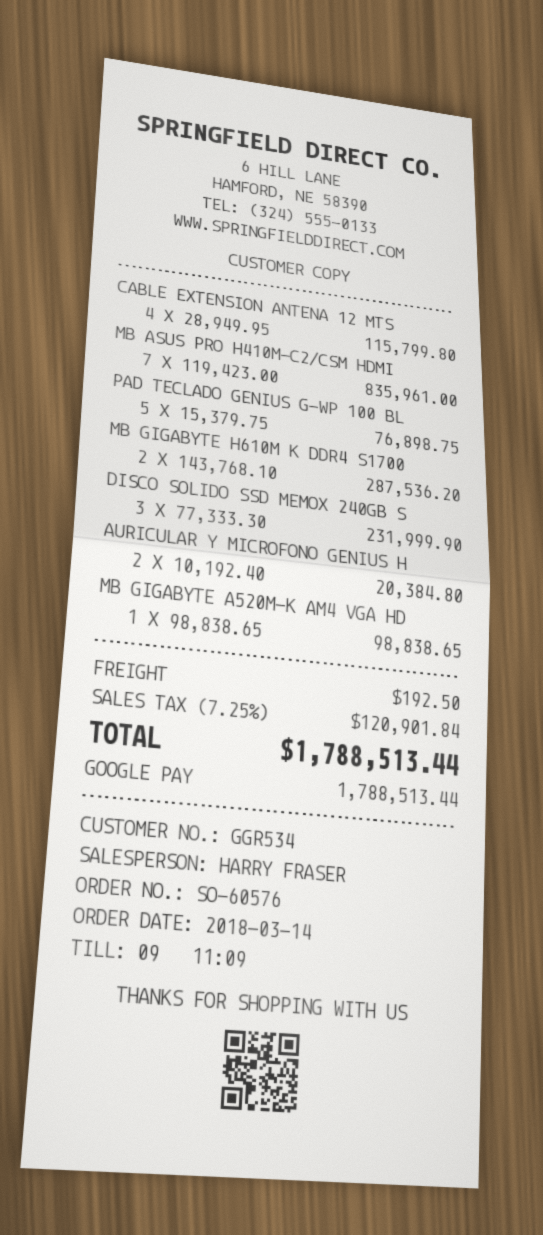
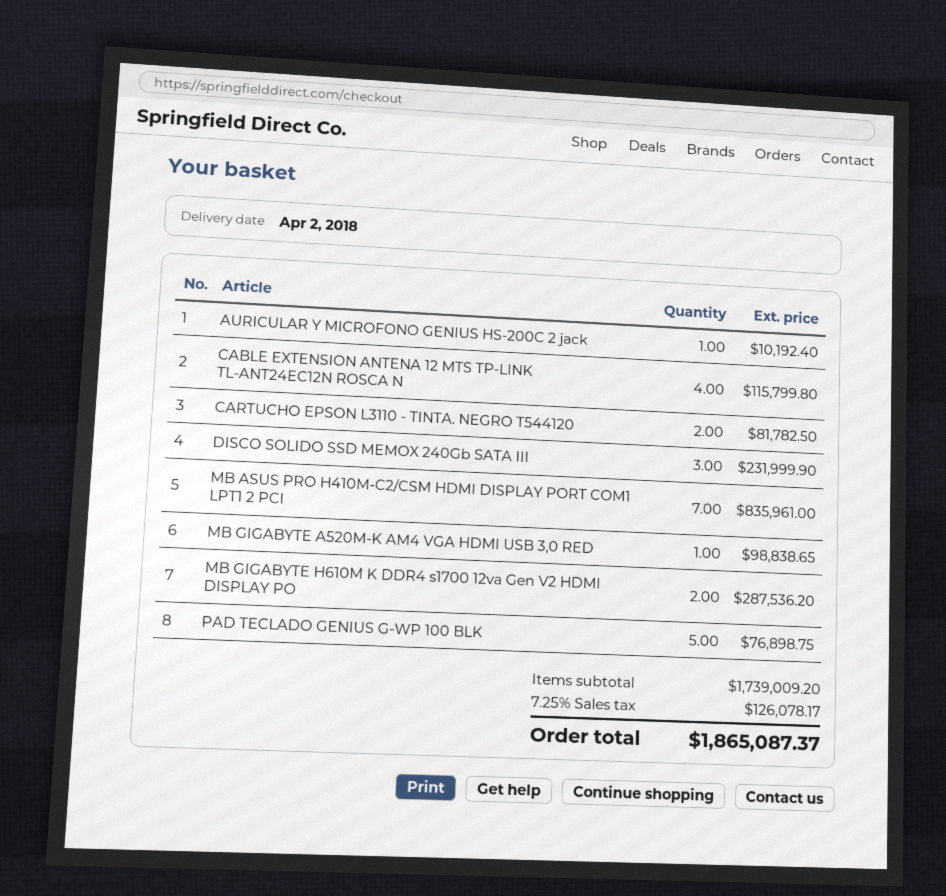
AURICULAR Y MICROFONO GENIUS H: 2 for 20384.80 -> 1 for 10192.40
CARTUCHO EPSON L3110 - TINTA. NEGRO T544120: none -> 2 for 81782.50
shipping: 192.50 -> none
tax: 7.25% = 120901.84 -> 7.25% = 126078.17
total: 1788513.44 -> 1865087.37

